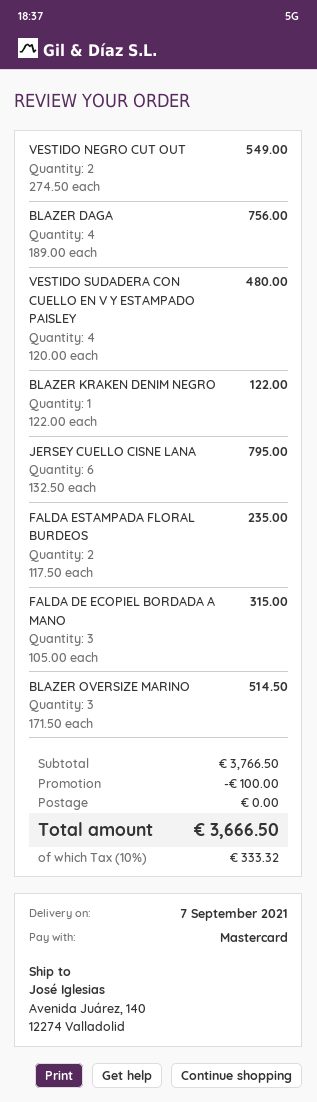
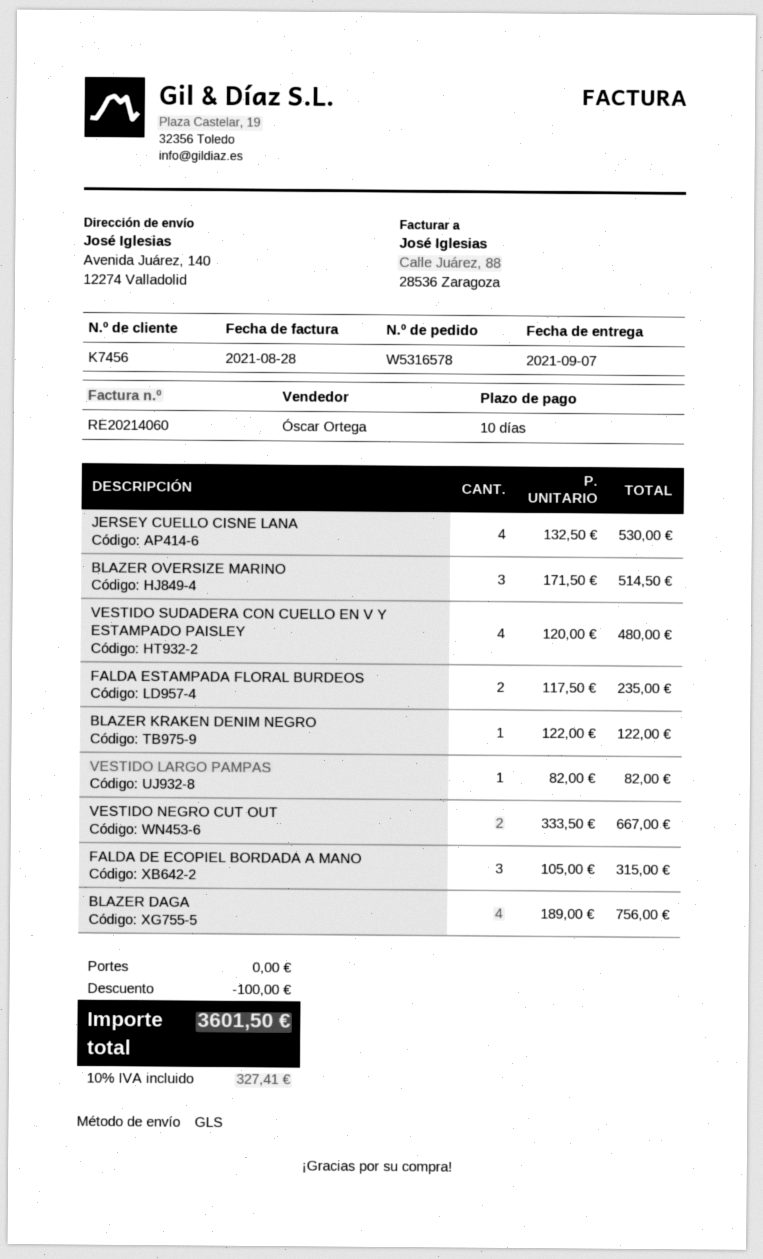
VESTIDO NEGRO CUT OUT: 2 x 274.50 = 549.00 -> 2 x 333.50 = 667.00
JERSEY CUELLO CISNE LANA: 6 x 132.50 = 795.00 -> 4 x 132.50 = 530.00
VESTIDO LARGO PAMPAS: none -> 1 x 82.00 = 82.00
tax: 10% = 333.32 -> 10% = 327.41
total: 3666.50 -> 3601.50

